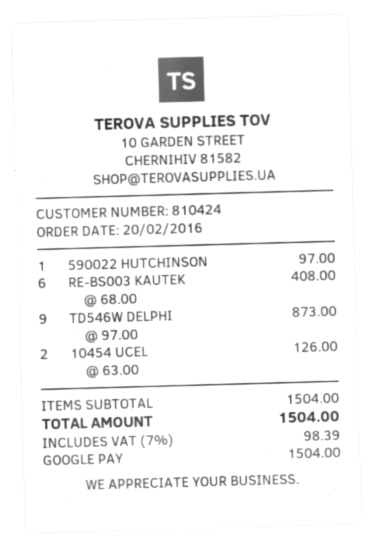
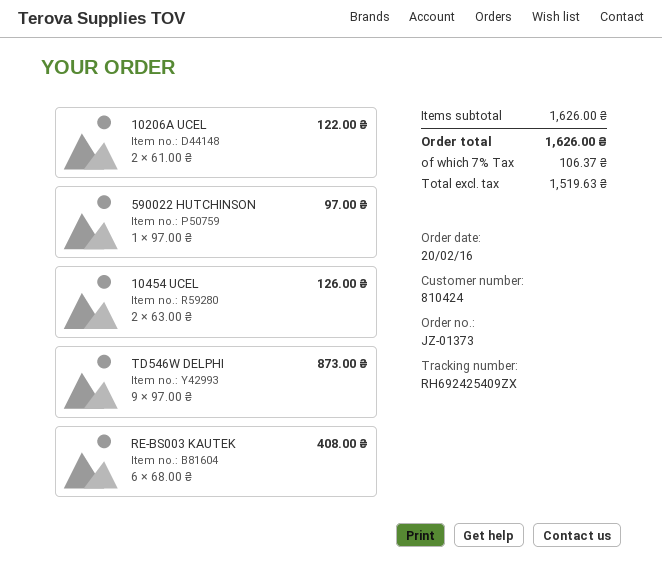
10206A UCEL: none -> 2 x 61.00 = 122.00
subtotal: 1504.00 -> 1626.00
tax: 7% = 98.39 -> 7% = 106.37
total: 1504.00 -> 1626.00

